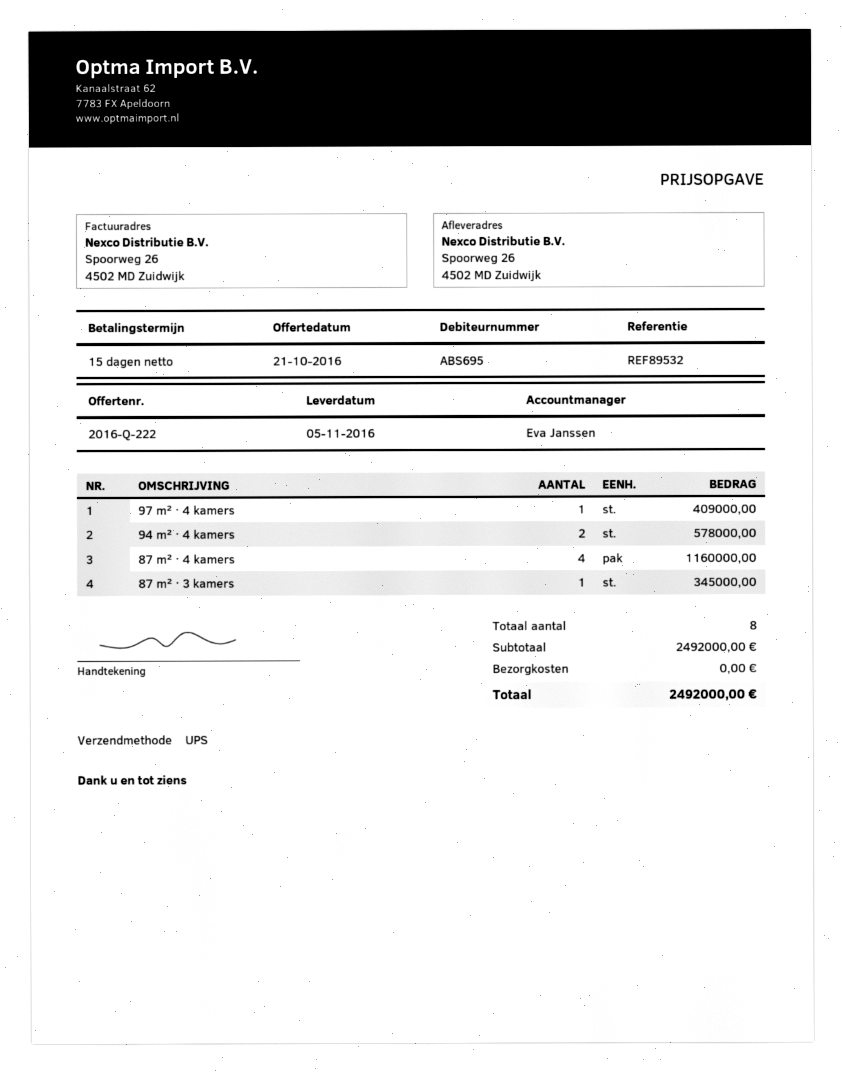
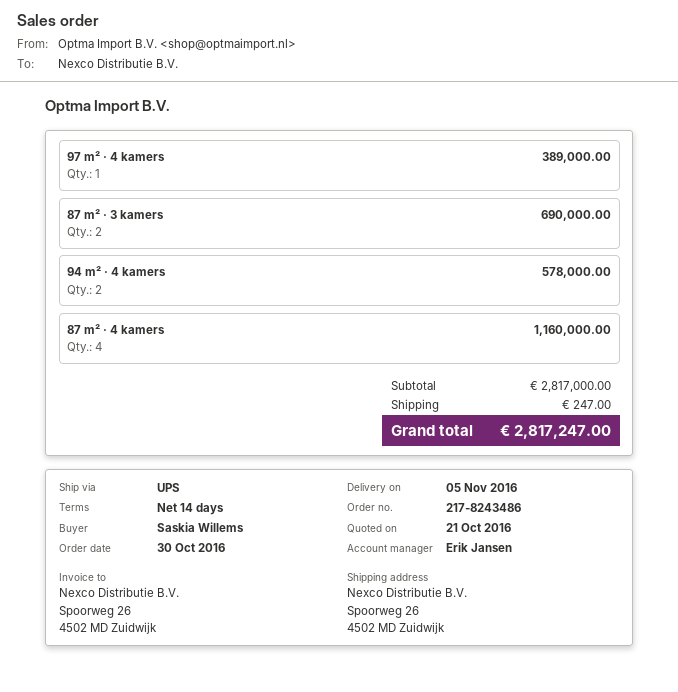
payment terms: 15 days -> 14 days
sales rep: Eva Janssen -> Erik Jansen
97 m² · 4 kamers: 1 for 409000.00 -> 1 for 389000.00
87 m² · 3 kamers: 1 for 345000.00 -> 2 for 690000.00
subtotal: 2492000.00 -> 2817000.00
shipping: 0.00 -> 247.00
total: 2492000.00 -> 2817247.00

